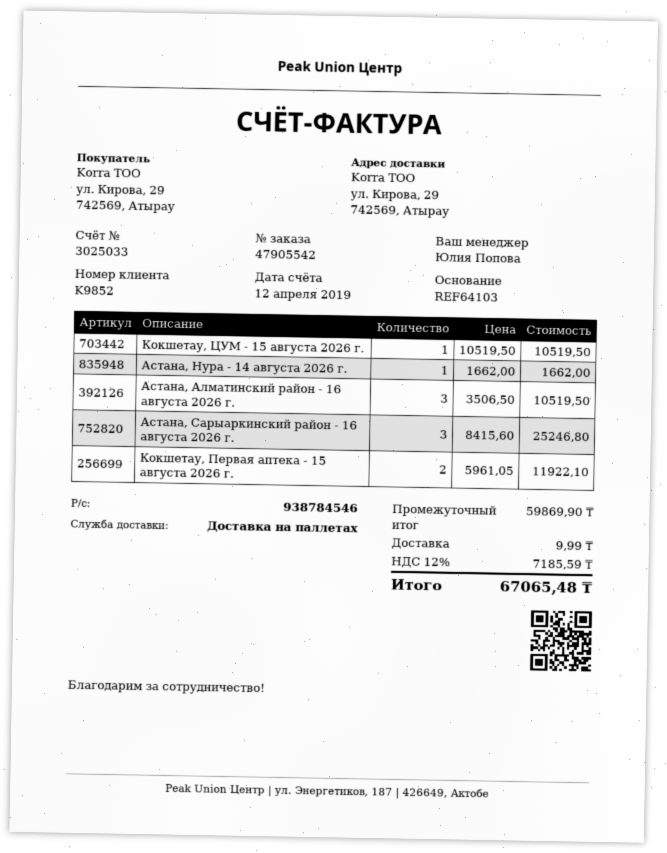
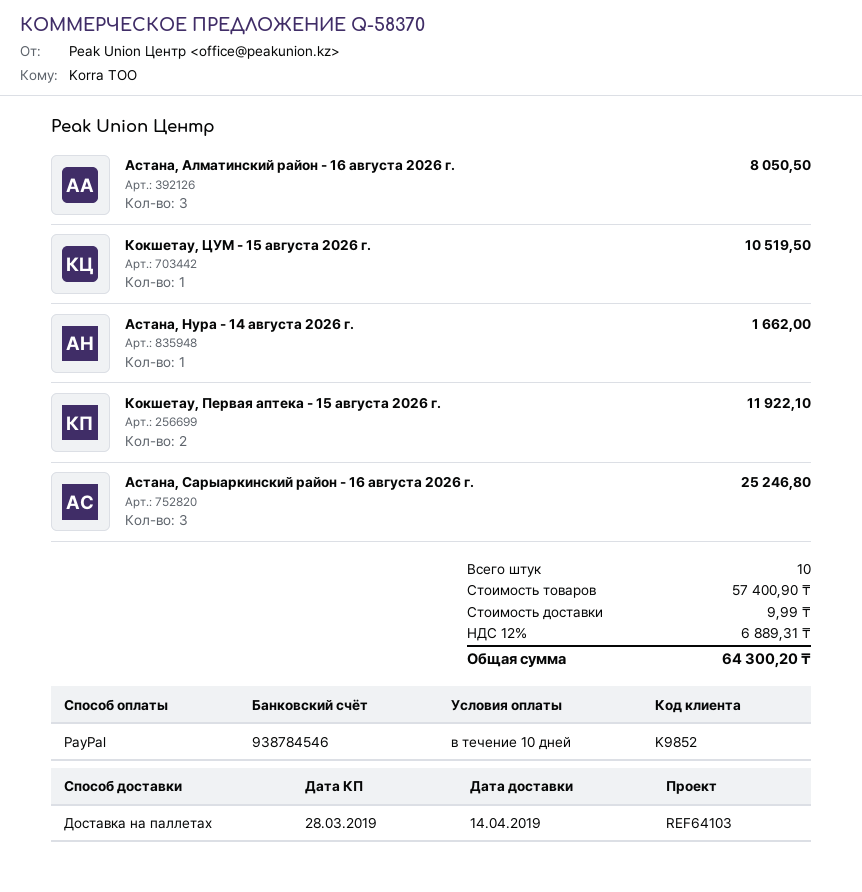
Астана, Алматинский район - 16 августа 2026 г.: 3 for 10519.50 -> 3 for 8050.50
subtotal: 59869.90 -> 57400.90
tax: 12% = 7185.59 -> 12% = 6889.31
total: 67065.48 -> 64300.20

